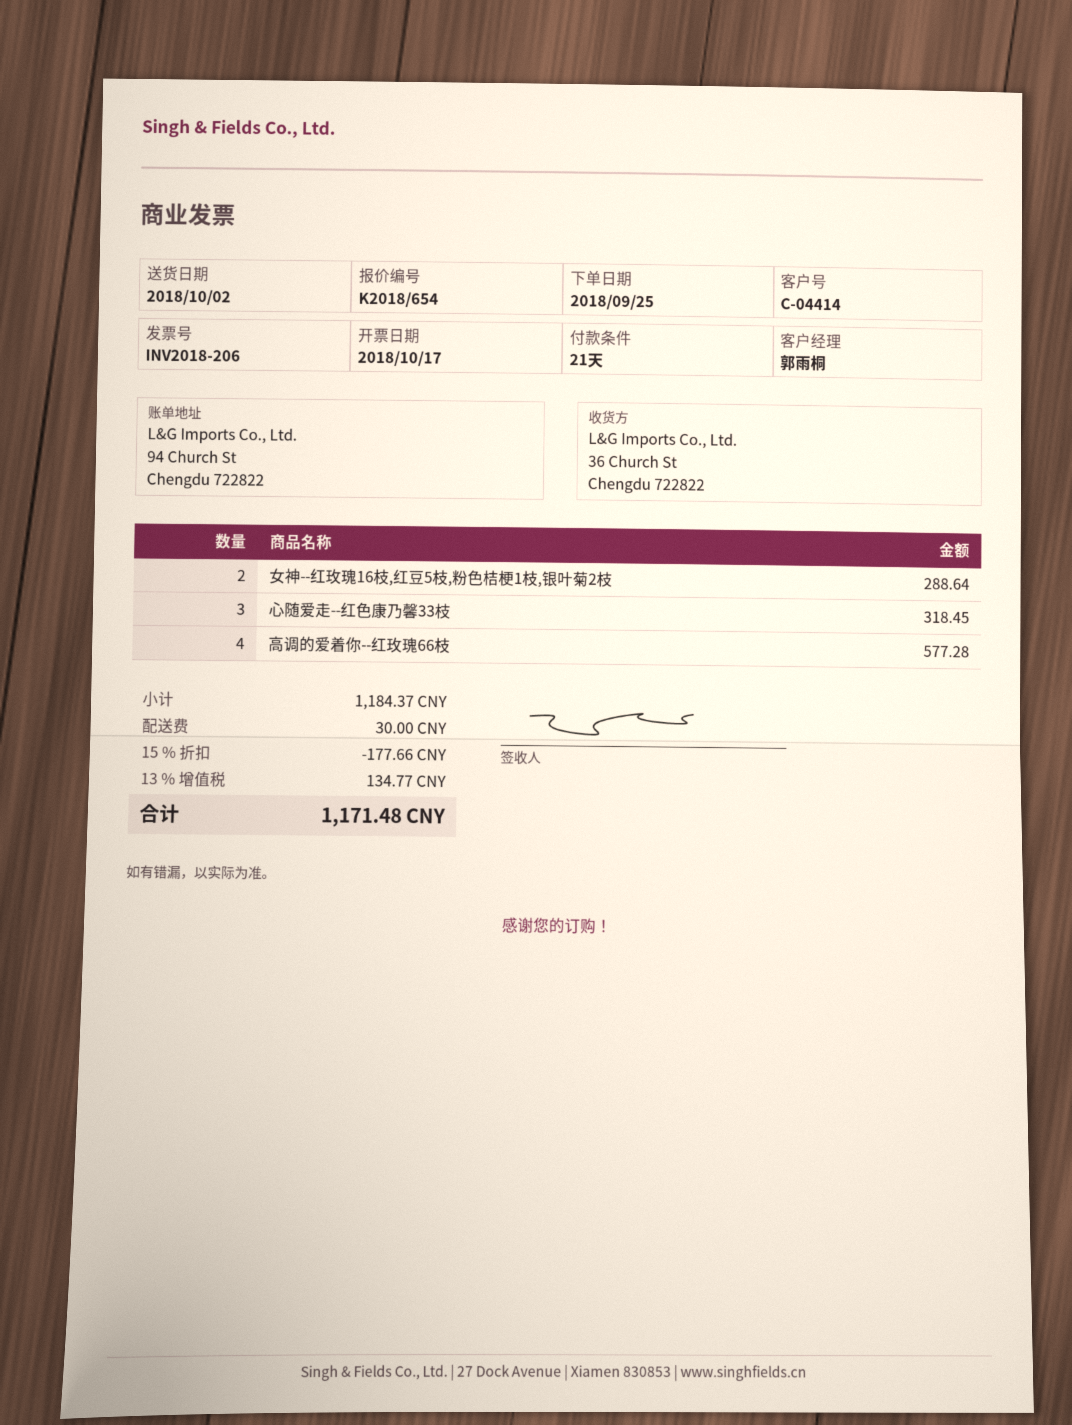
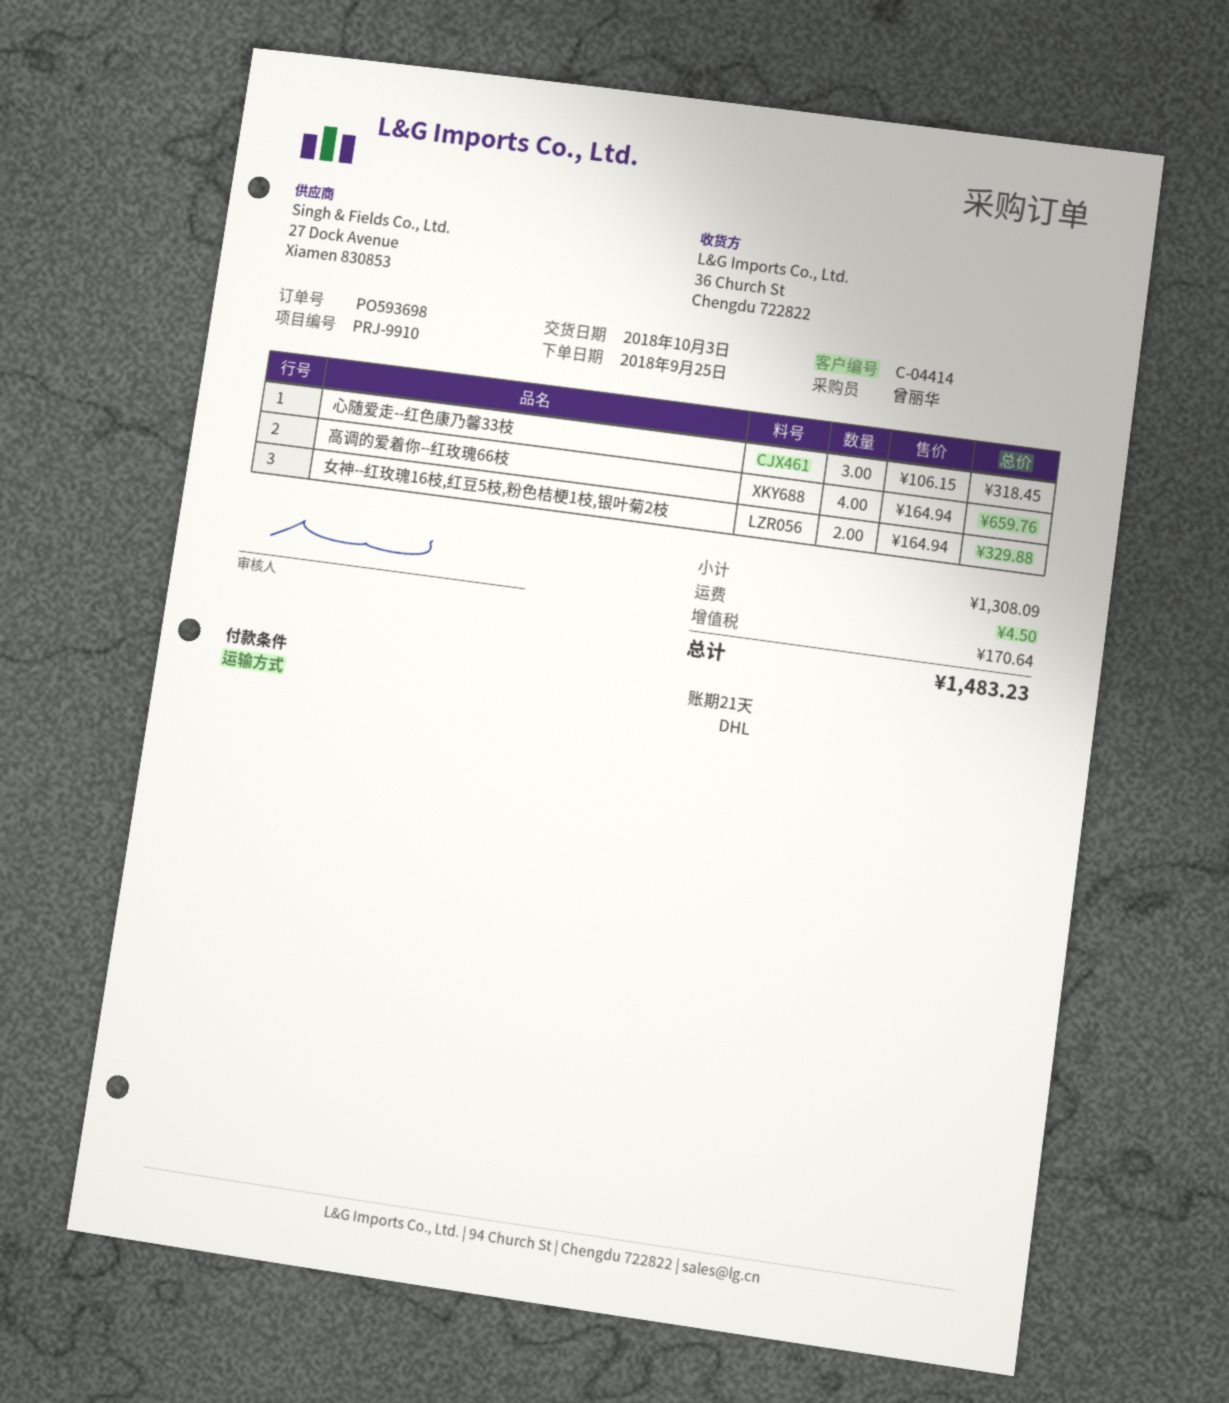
delivery date: 2018-10-02 -> 2018-10-03
女神--红玫瑰16枝,红豆5枝,粉色桔梗1枝,银叶菊2枝: 2 for 288.64 -> 2 for 329.88
高调的爱着你--红玫瑰66枝: 4 for 577.28 -> 4 for 659.76
subtotal: 1184.37 -> 1308.09
discount: 15% = 177.66 -> none
shipping: 30.00 -> 4.50
tax: 134.77 -> 170.64
total: 1171.48 -> 1483.23

